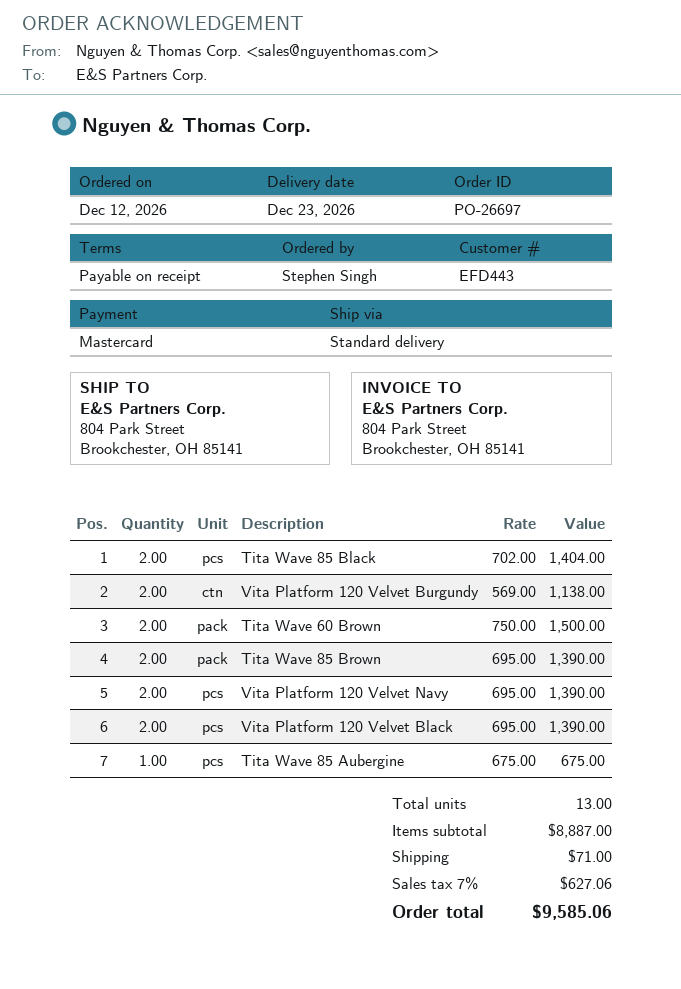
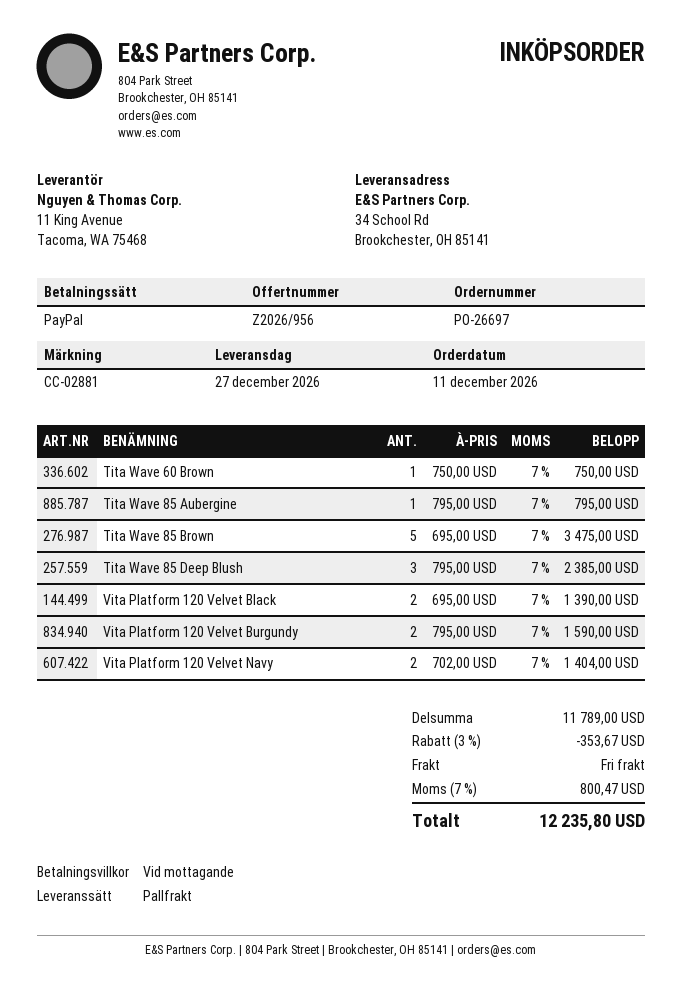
order date: 2026-12-12 -> 2026-12-11
delivery date: 2026-12-23 -> 2026-12-27
payment method: Mastercard -> PayPal
shipping method: standard -> pallet freight
ship to: 804 Park Street, Brookchester, OH 85141 -> 34 School Rd, Brookchester, OH 85141
Tita Wave 85 Black: 2 x 702.00 = 1404.00 -> none
Vita Platform 120 Velvet Burgundy: 2 x 569.00 = 1138.00 -> 2 x 795.00 = 1590.00
Tita Wave 60 Brown: 2 x 750.00 = 1500.00 -> 1 x 750.00 = 750.00
Tita Wave 85 Brown: 2 x 695.00 = 1390.00 -> 5 x 695.00 = 3475.00
Vita Platform 120 Velvet Navy: 2 x 695.00 = 1390.00 -> 2 x 702.00 = 1404.00
Tita Wave 85 Aubergine: 1 x 675.00 = 675.00 -> 1 x 795.00 = 795.00
Tita Wave 85 Deep Blush: none -> 3 x 795.00 = 2385.00
subtotal: 8887.00 -> 11789.00
discount: none -> 3% = 353.67
shipping: 71.00 -> 0.00
tax: 7% = 627.06 -> 7% = 800.47
total: 9585.06 -> 12235.80

